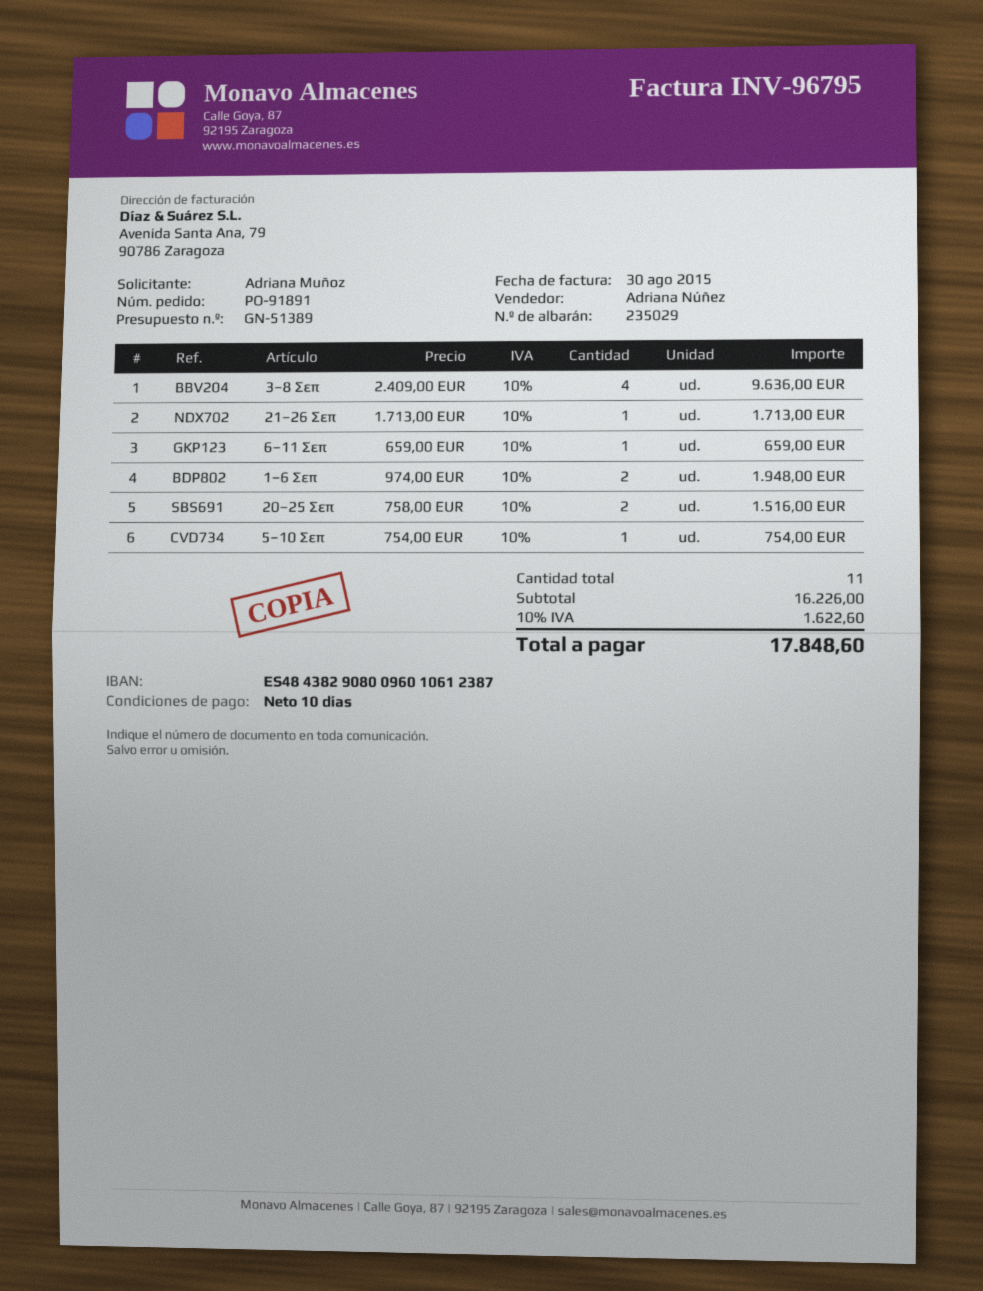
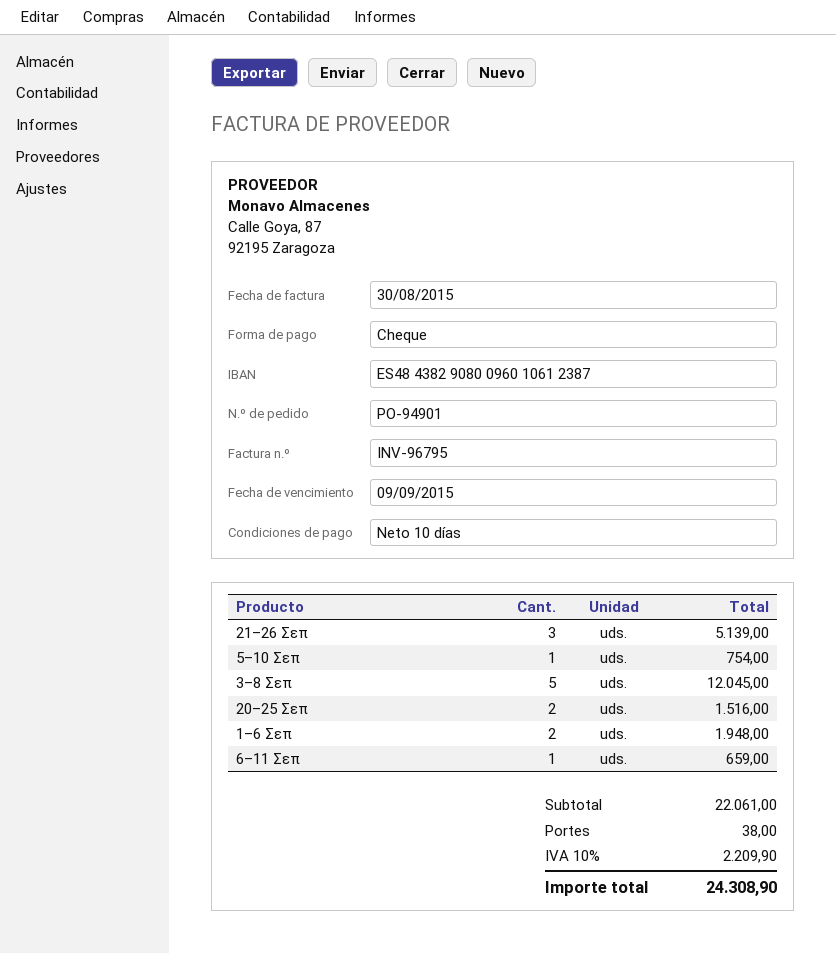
order number: PO-91891 -> PO-94901
3–8 Σεπ: 4 for 9636.00 -> 5 for 12045.00
21–26 Σεπ: 1 for 1713.00 -> 3 for 5139.00
subtotal: 16226.00 -> 22061.00
shipping: none -> 38.00
tax: 10% = 1622.60 -> 10% = 2209.90
total: 17848.60 -> 24308.90

